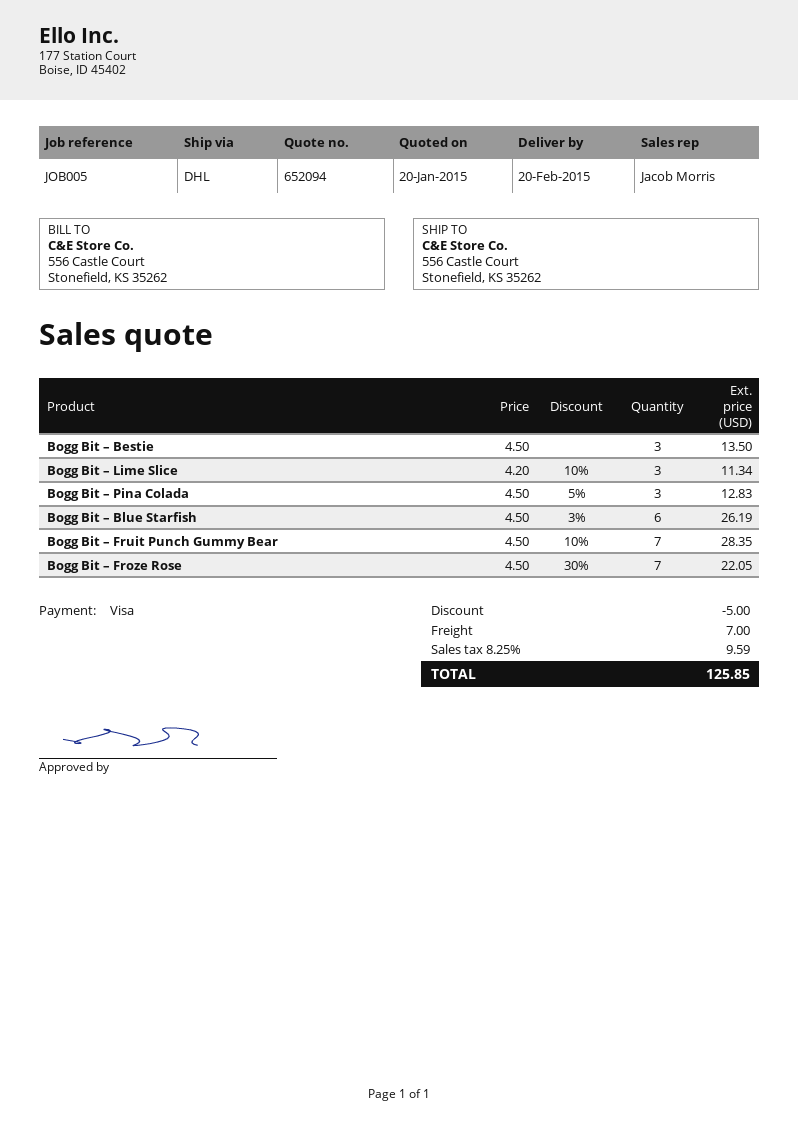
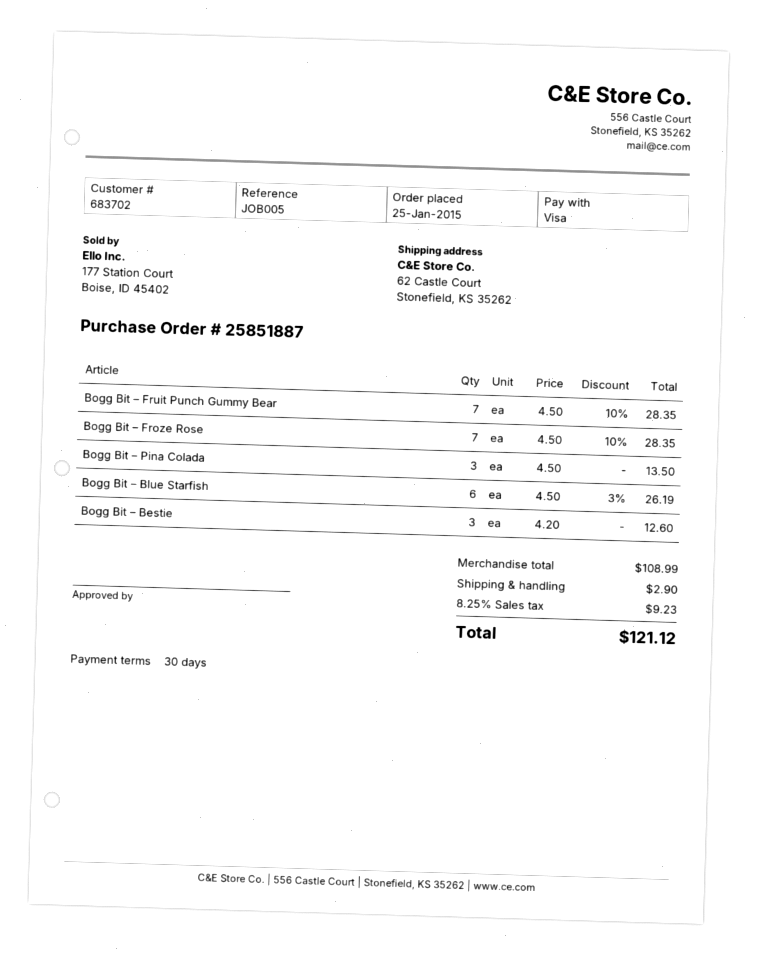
ship to: 556 Castle Court, Stonefield, KS 35262 -> 62 Castle Court, Stonefield, KS 35262
Bogg Bit – Bestie: 3 x 4.50 = 13.50 -> 3 x 4.20 = 12.60
Bogg Bit – Lime Slice: 3 x 4.20 - 10% = 11.34 -> none
Bogg Bit – Pina Colada: 3 x 4.50 - 5% = 12.83 -> 3 x 4.50 = 13.50
Bogg Bit – Froze Rose: 7 x 4.50 - 30% = 22.05 -> 7 x 4.50 - 10% = 28.35
discount: 5.00 -> none
shipping: 7.00 -> 2.90
tax: 8.25% = 9.59 -> 8.25% = 9.23
total: 125.85 -> 121.12

